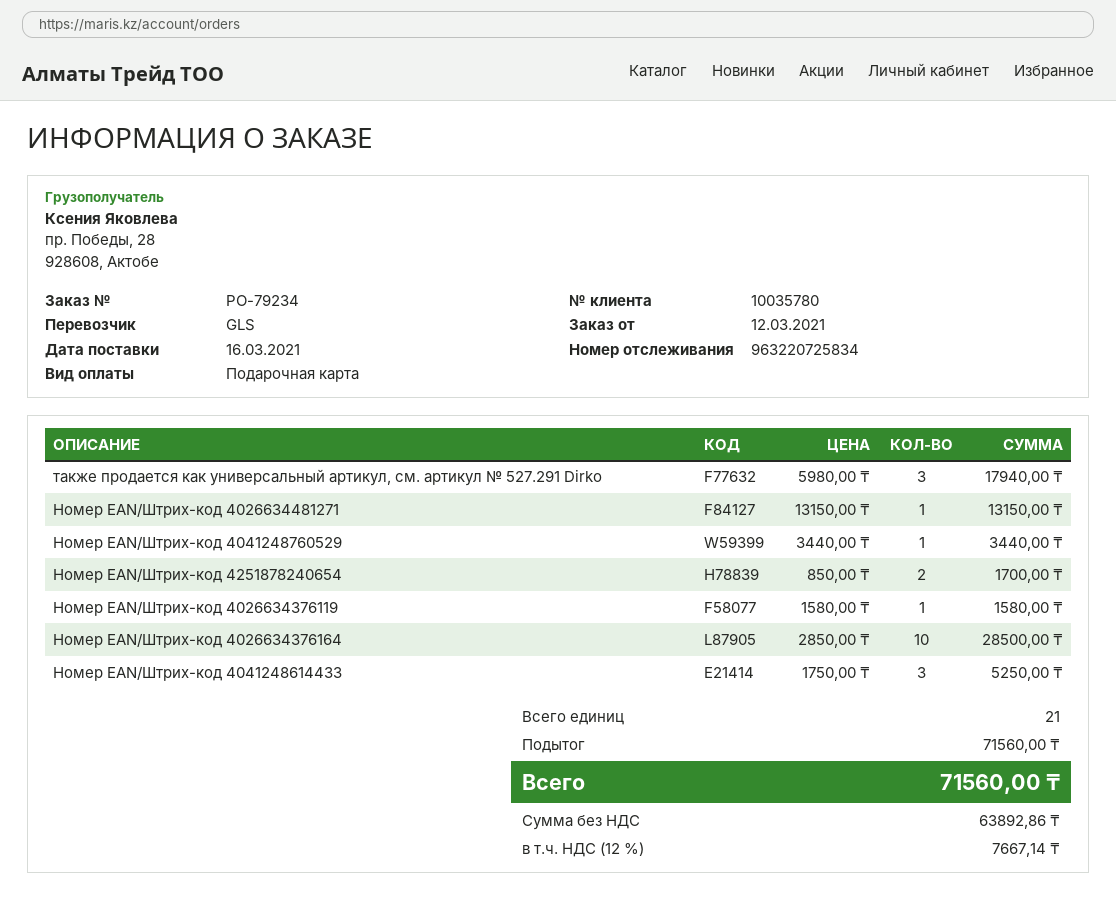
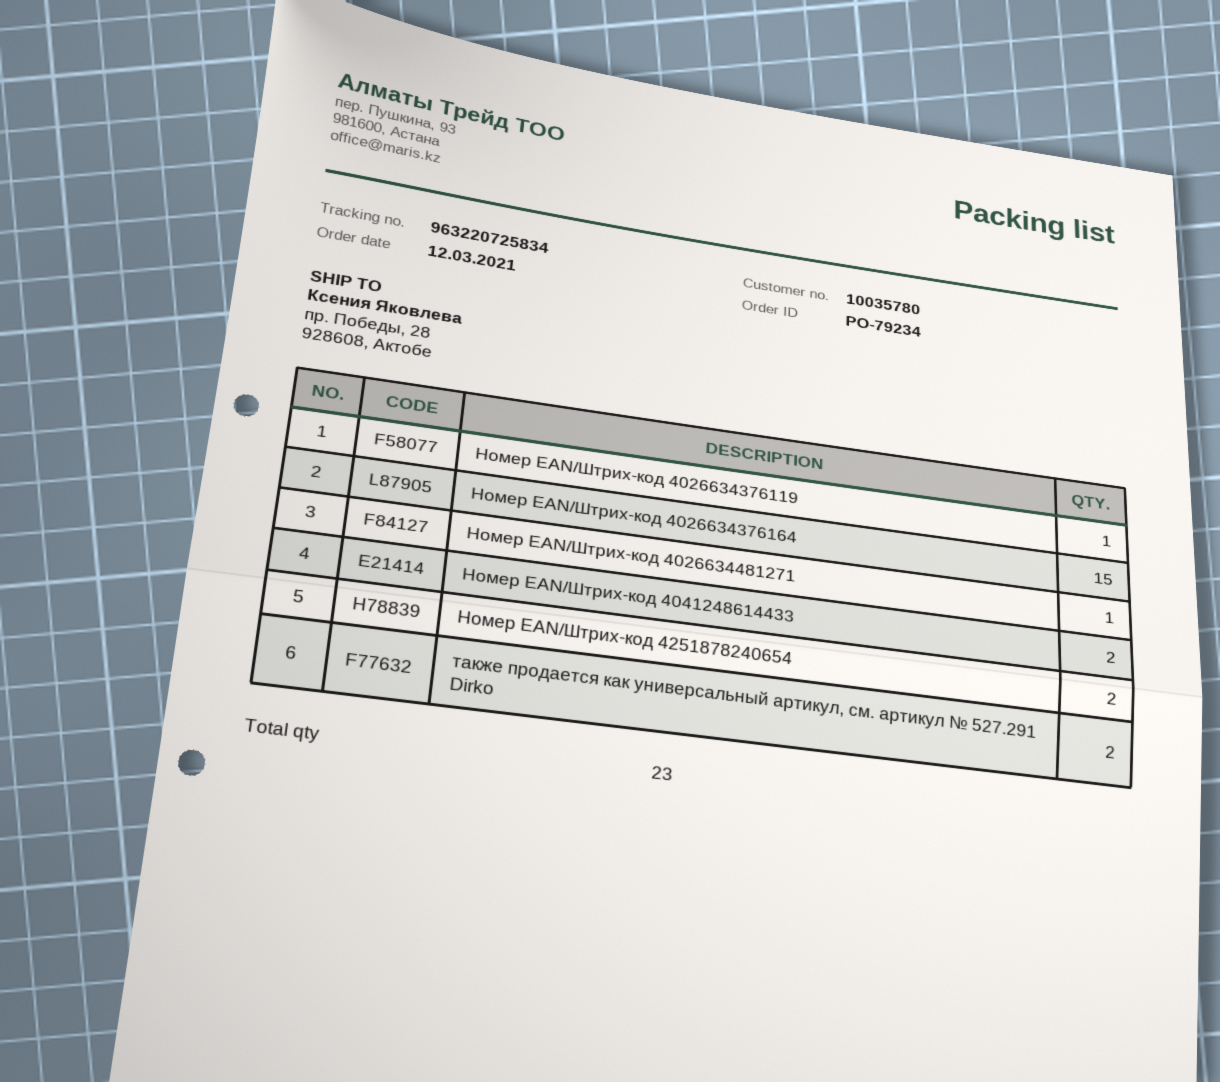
также продается как универсальный артикул, см. артикул № 527.291 Dirko: 3 -> 2
Номер EAN/Штрих-код 4041248760529: 1 -> none
Номер EAN/Штрих-код 4026634376164: 10 -> 15
Номер EAN/Штрих-код 4041248614433: 3 -> 2
total quantity: 21 -> 23

